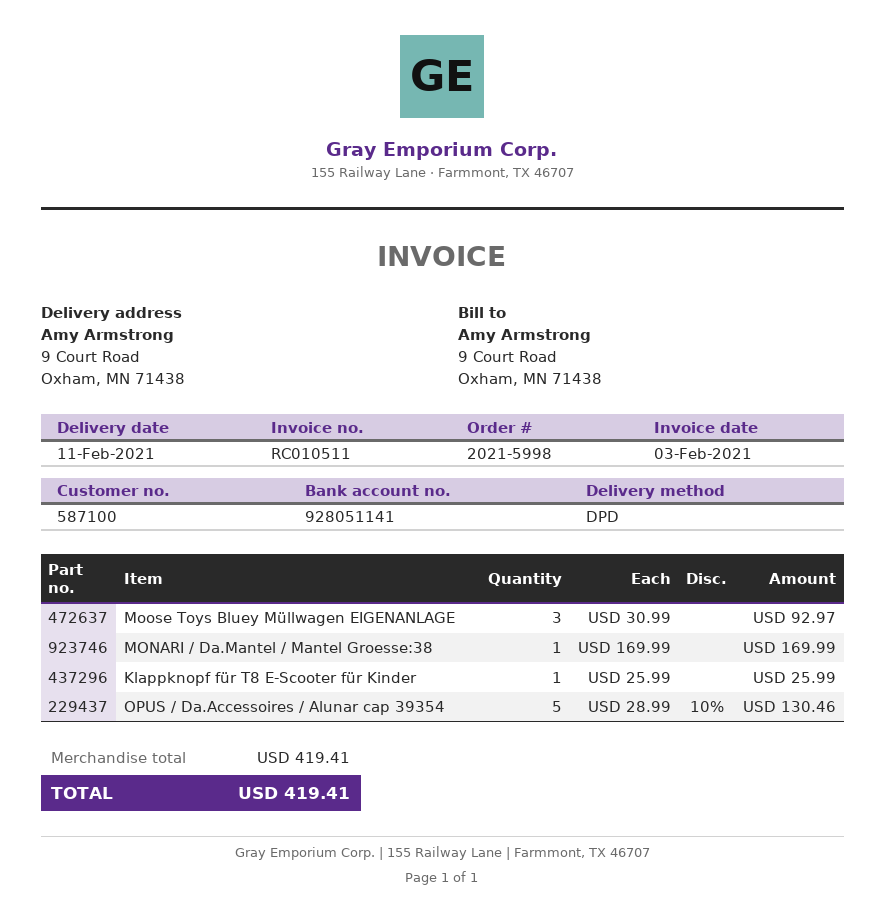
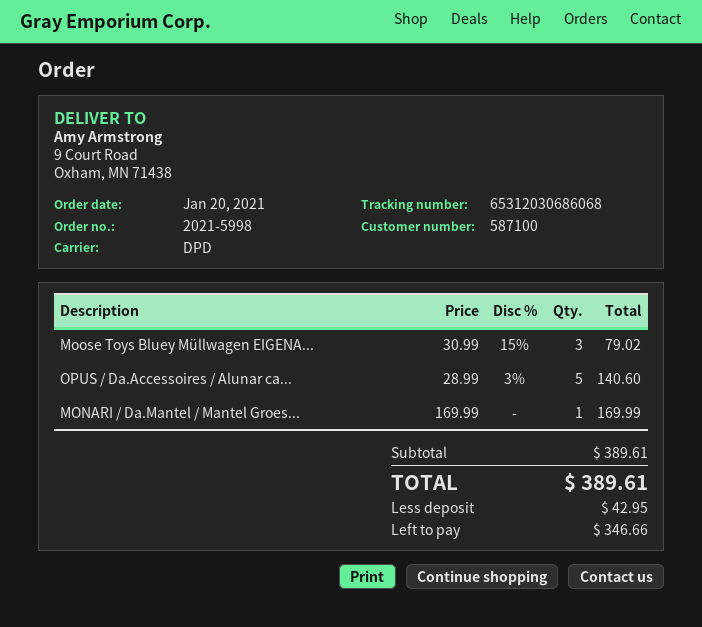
Moose Toys Bluey Müllwagen EIGENANLAGE: 3 x 30.99 = 92.97 -> 3 x 30.99 - 15% = 79.02
Klappknopf für T8 E-Scooter für Kinder: 1 x 25.99 = 25.99 -> none
OPUS / Da.Accessoires / Alunar cap 39354: 5 x 28.99 - 10% = 130.46 -> 5 x 28.99 - 3% = 140.60
subtotal: 419.41 -> 389.61
total: 419.41 -> 389.61

